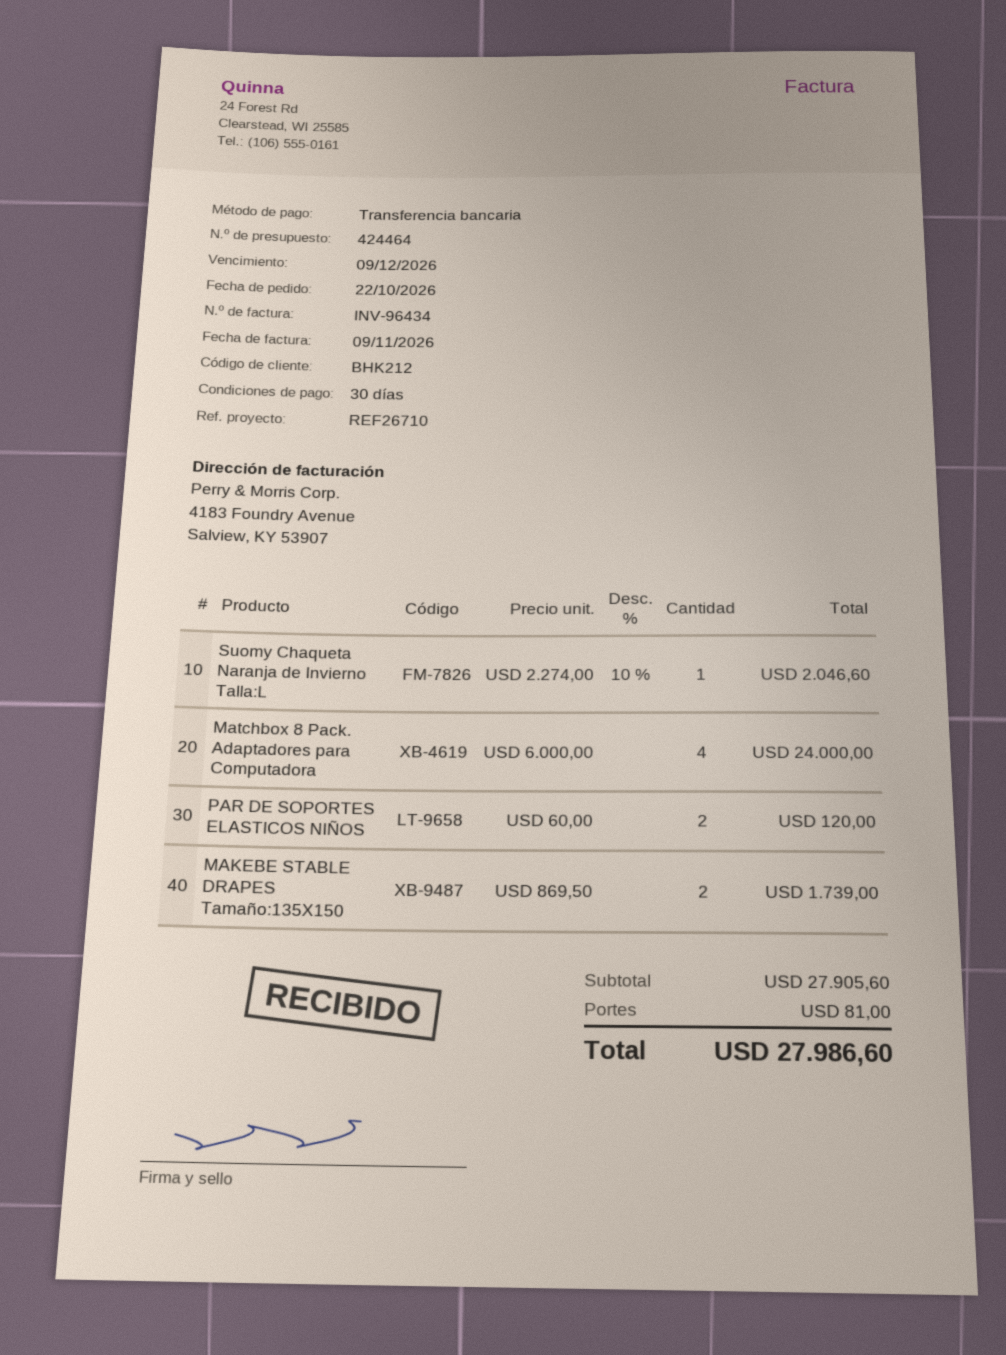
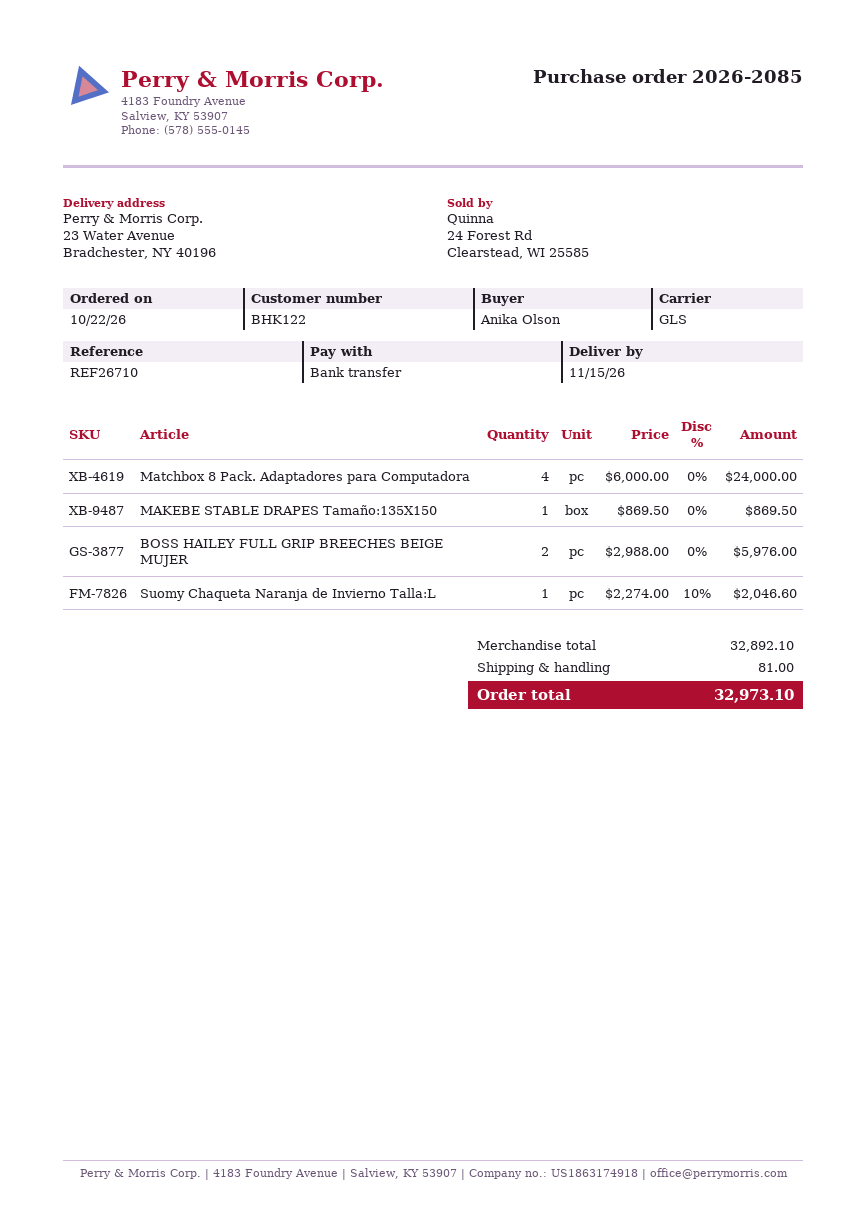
customer number: BHK212 -> BHK122
PAR DE SOPORTES ELASTICOS NIÑOS: 2 x 60.00 = 120.00 -> none
MAKEBE STABLE DRAPES Tamaño:135X150: 2 x 869.50 = 1739.00 -> 1 x 869.50 = 869.50
BOSS HAILEY FULL GRIP BREECHES BEIGE MUJER: none -> 2 x 2988.00 = 5976.00
subtotal: 27905.60 -> 32892.10
total: 27986.60 -> 32973.10

